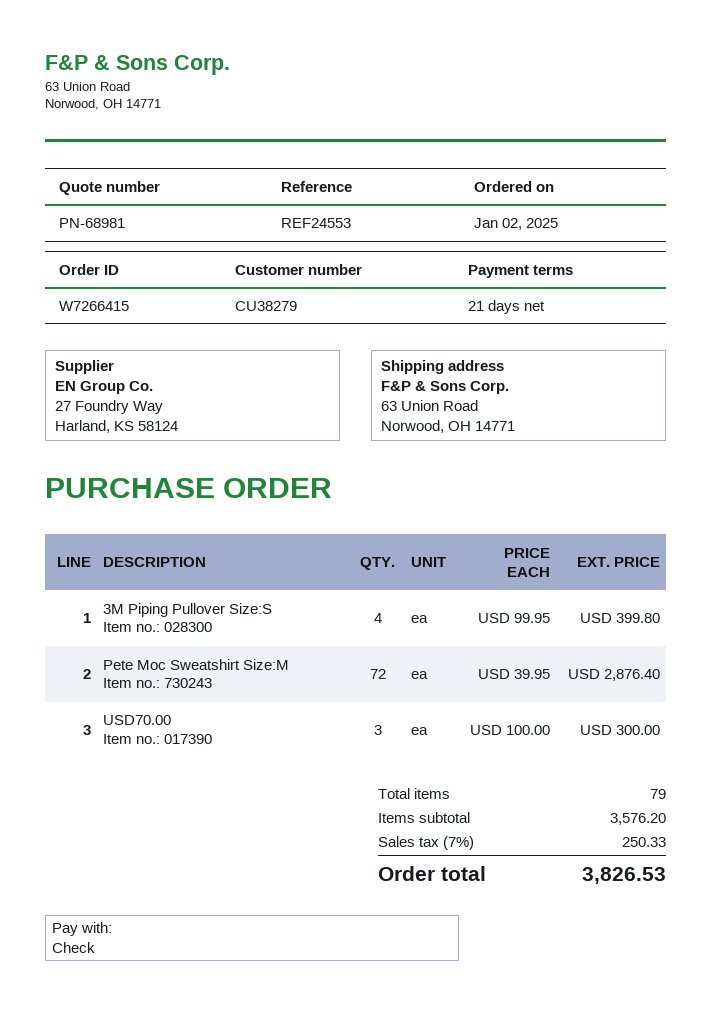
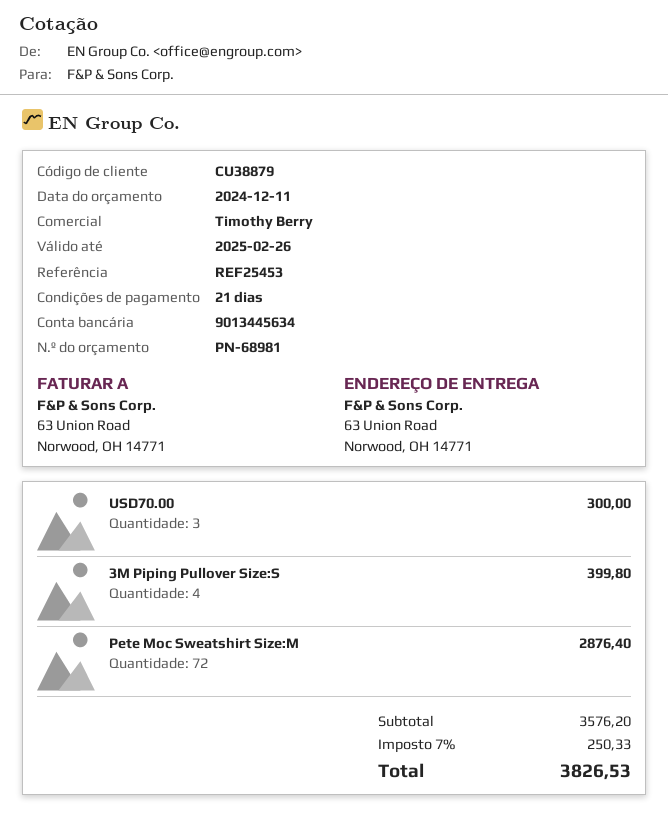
customer number: CU38279 -> CU38879
reference: REF24553 -> REF25453

